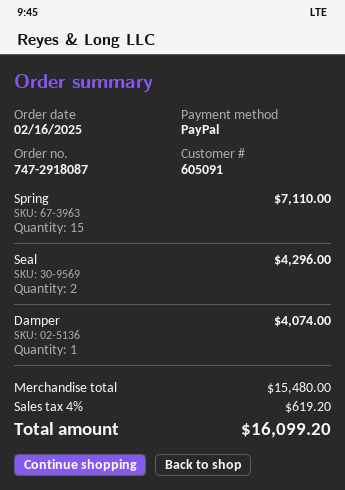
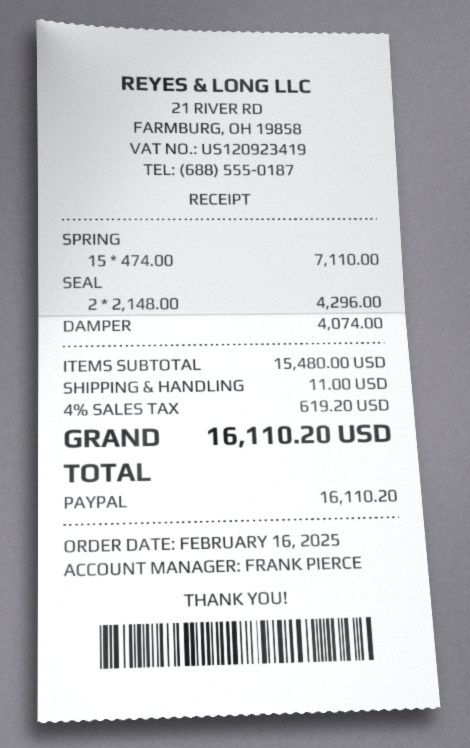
shipping: none -> 11.00
total: 16099.20 -> 16110.20

